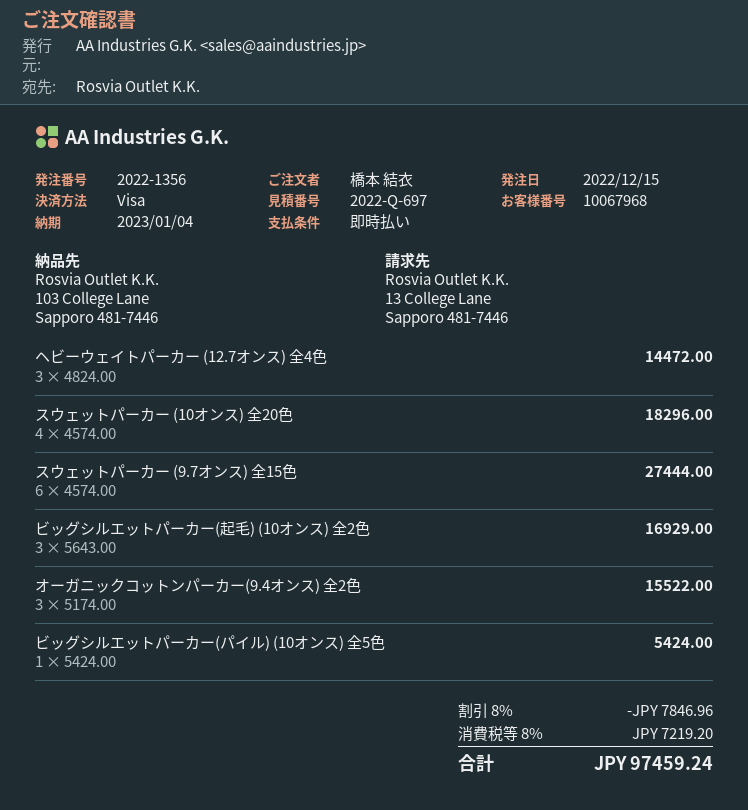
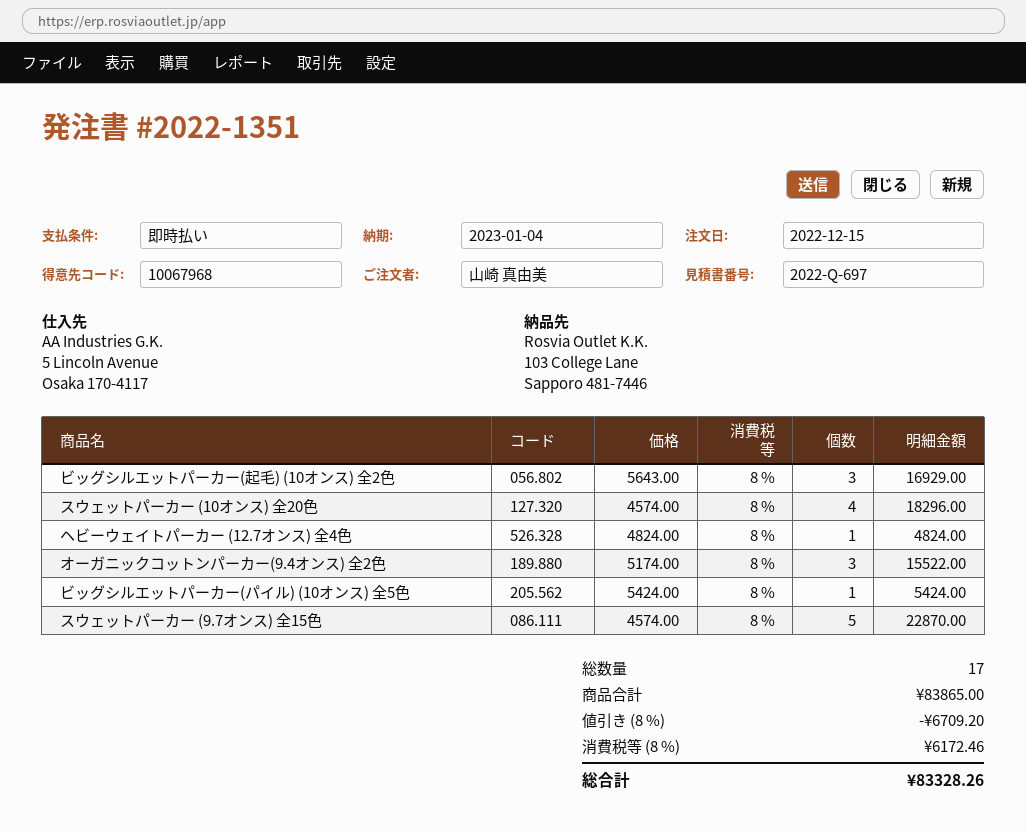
order number: 2022-1356 -> 2022-1351
ordered by: 橋本 結衣 -> 山崎 真由美
ヘビーウェイトパーカー (12.7オンス) 全4色: 3 x 4824.00 = 14472.00 -> 1 x 4824.00 = 4824.00
スウェットパーカー (9.7オンス) 全15色: 6 x 4574.00 = 27444.00 -> 5 x 4574.00 = 22870.00
discount: 8% = 7846.96 -> 8% = 6709.20
tax: 8% = 7219.20 -> 8% = 6172.46
total: 97459.24 -> 83328.26

